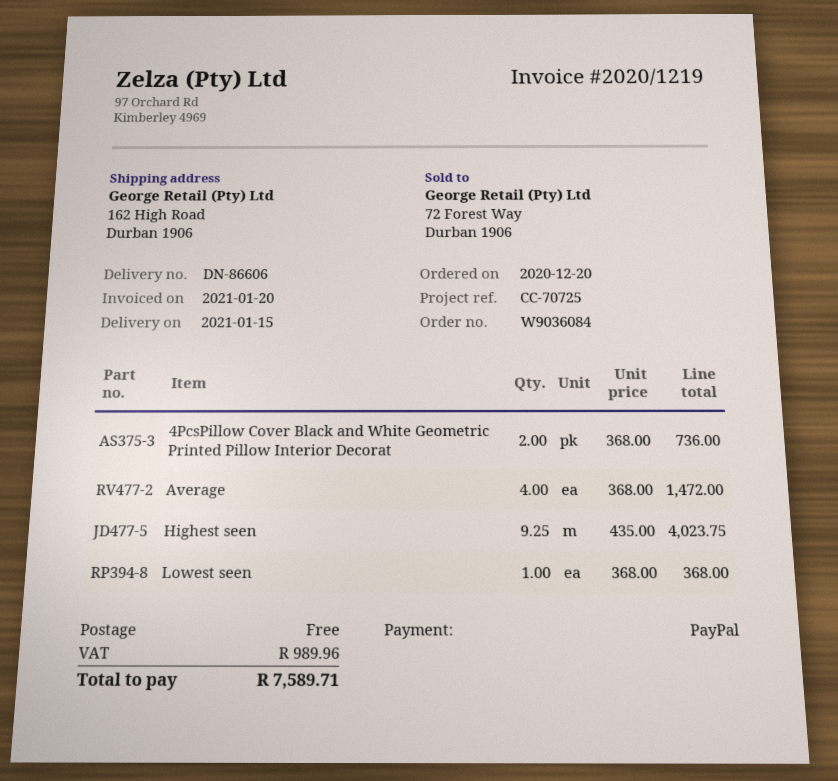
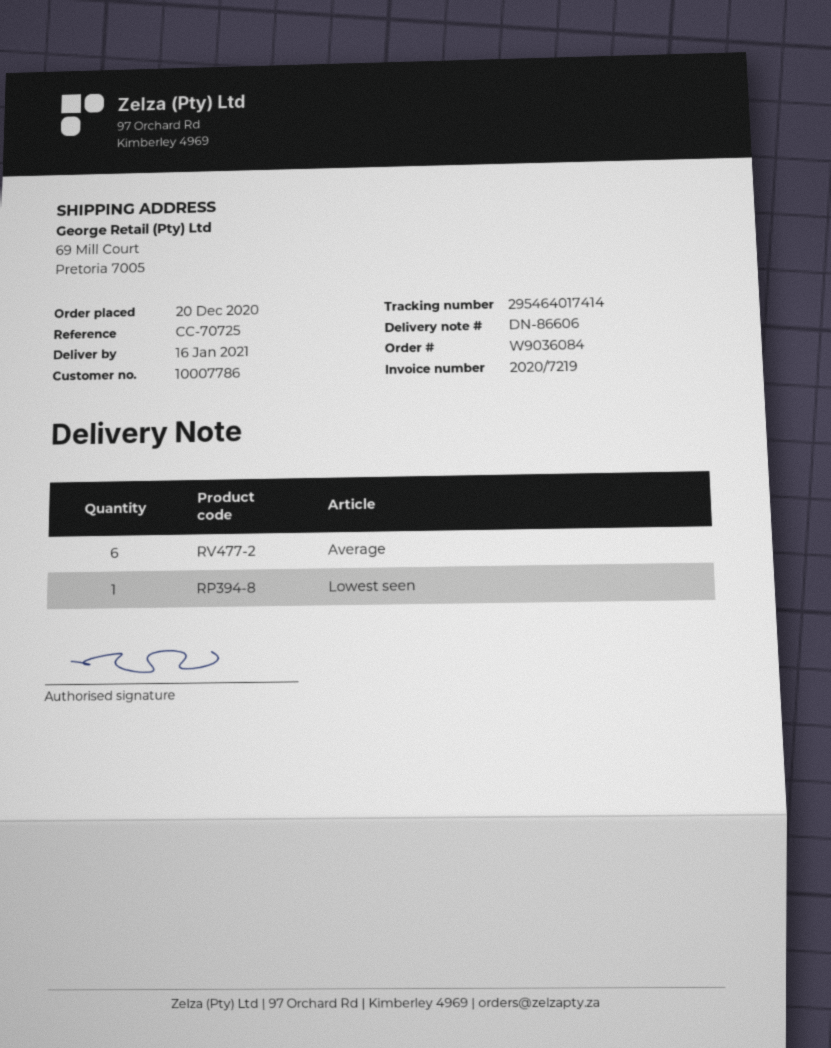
delivery date: 2021-01-15 -> 2021-01-16
invoice number: 2020/1219 -> 2020/7219
ship to: 162 High Road, Durban 1906 -> 69 Mill Court, Pretoria 7005
4PcsPillow Cover Black and White Geometric Printed Pillow Interior Decorat: 2 -> none
Average: 4 -> 6
Highest seen: 9.25 -> none

